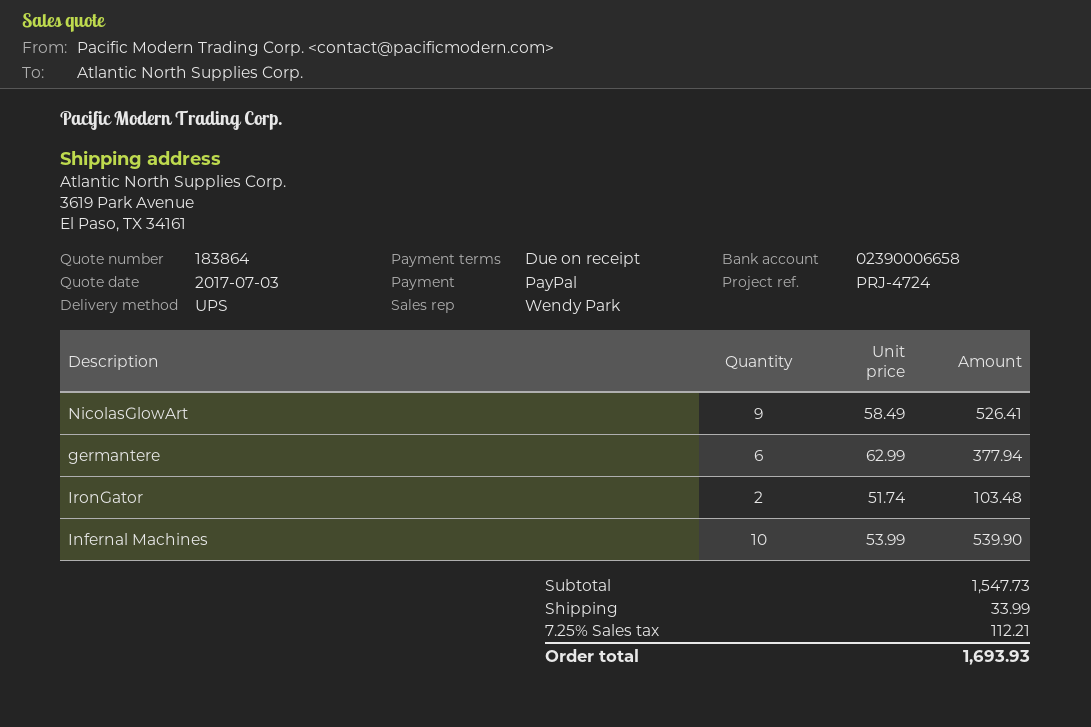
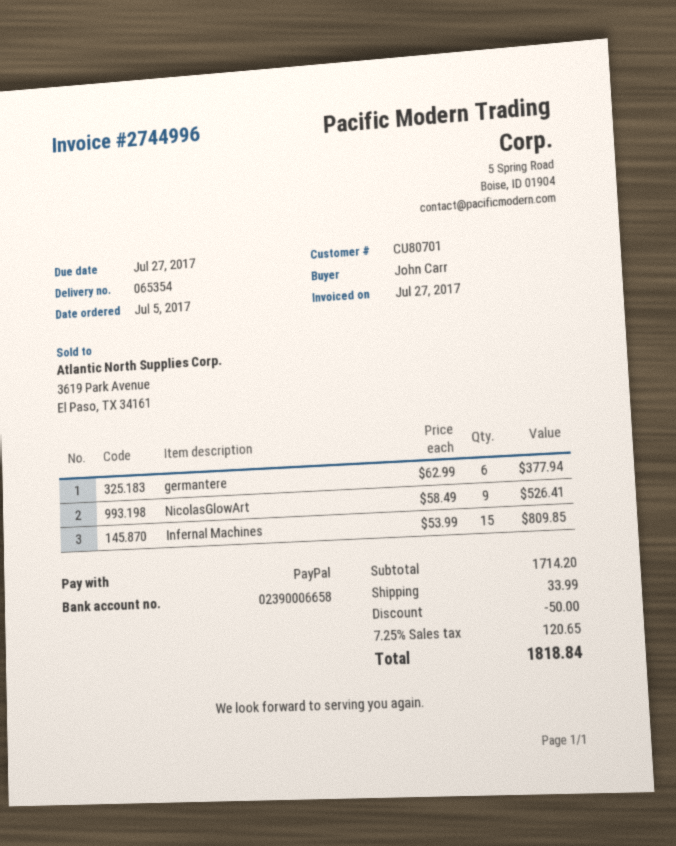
IronGator: 2 x 51.74 = 103.48 -> none
Infernal Machines: 10 x 53.99 = 539.90 -> 15 x 53.99 = 809.85
subtotal: 1547.73 -> 1714.20
discount: none -> 50.00
tax: 7.25% = 112.21 -> 7.25% = 120.65
total: 1693.93 -> 1818.84

